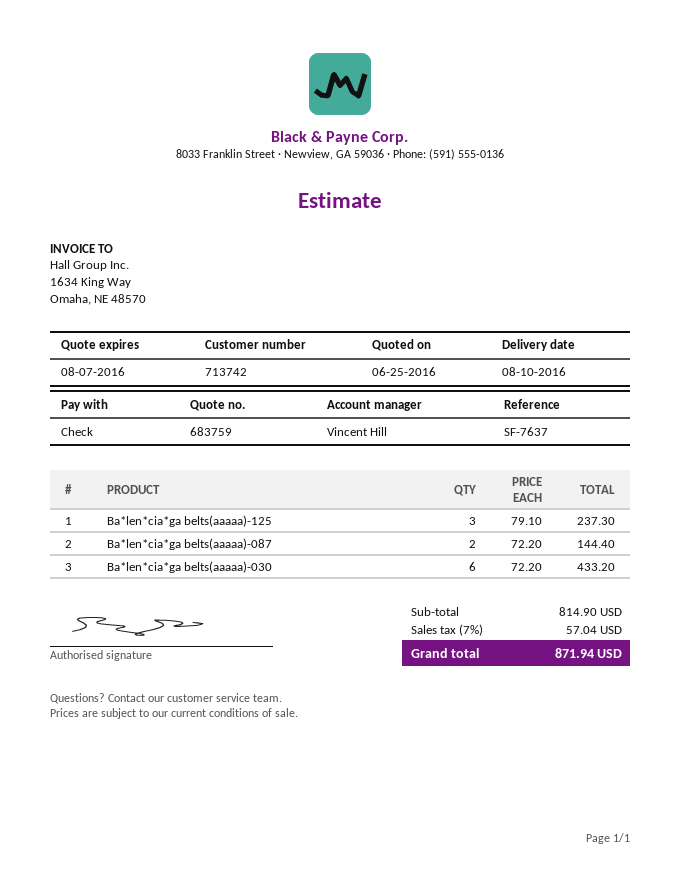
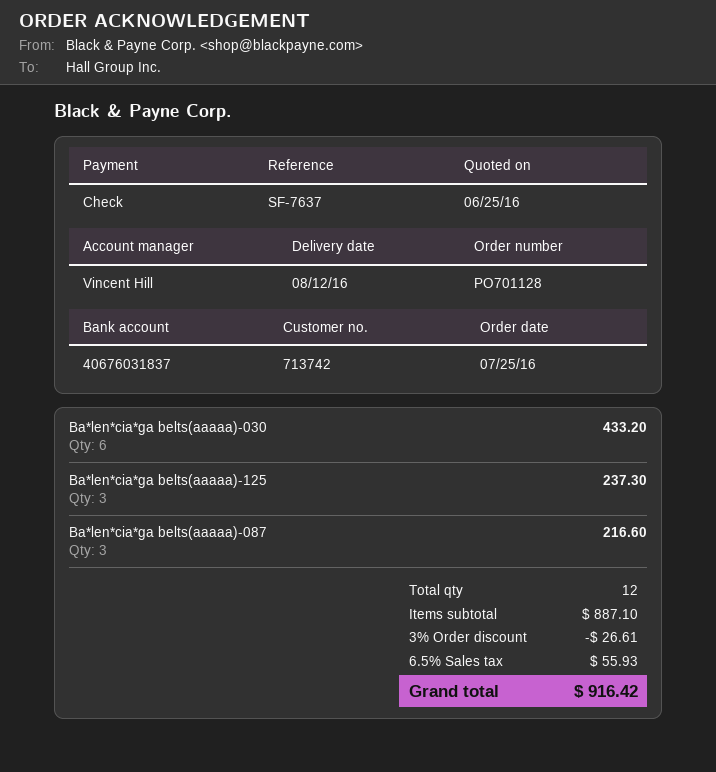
delivery date: 2016-08-10 -> 2016-08-12
Ba*len*cia*ga belts(aaaaa)-087: 2 for 144.40 -> 3 for 216.60
subtotal: 814.90 -> 887.10
discount: none -> 3% = 26.61
tax: 7% = 57.04 -> 6.5% = 55.93
total: 871.94 -> 916.42

